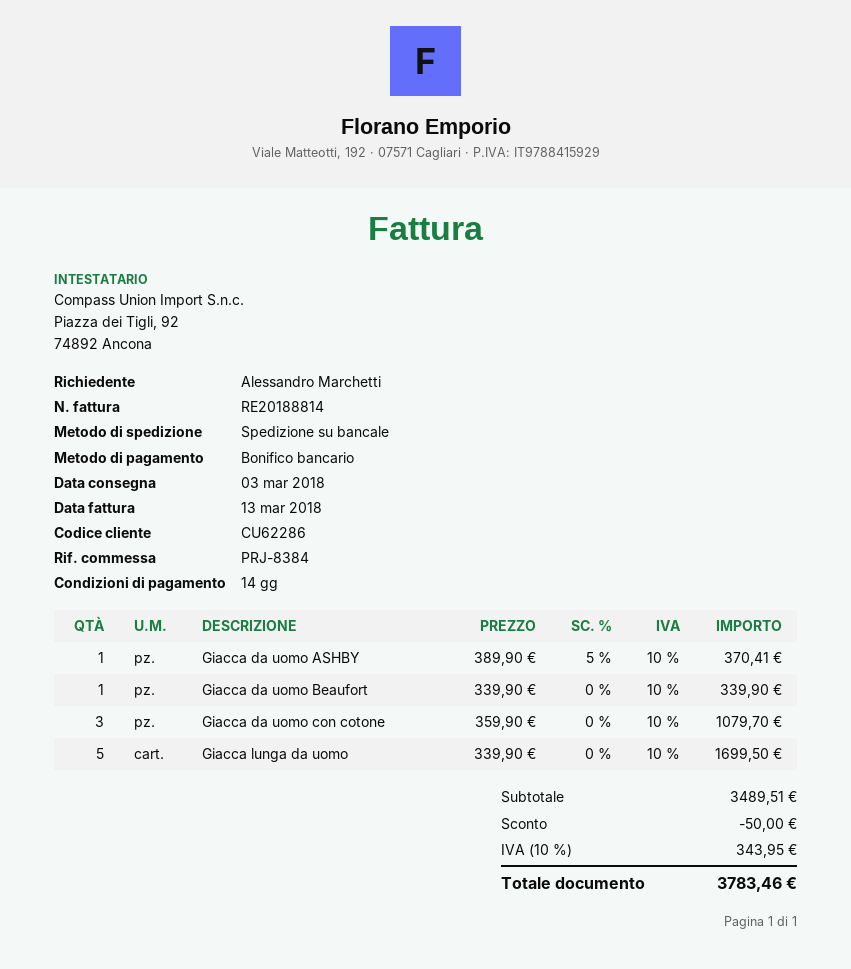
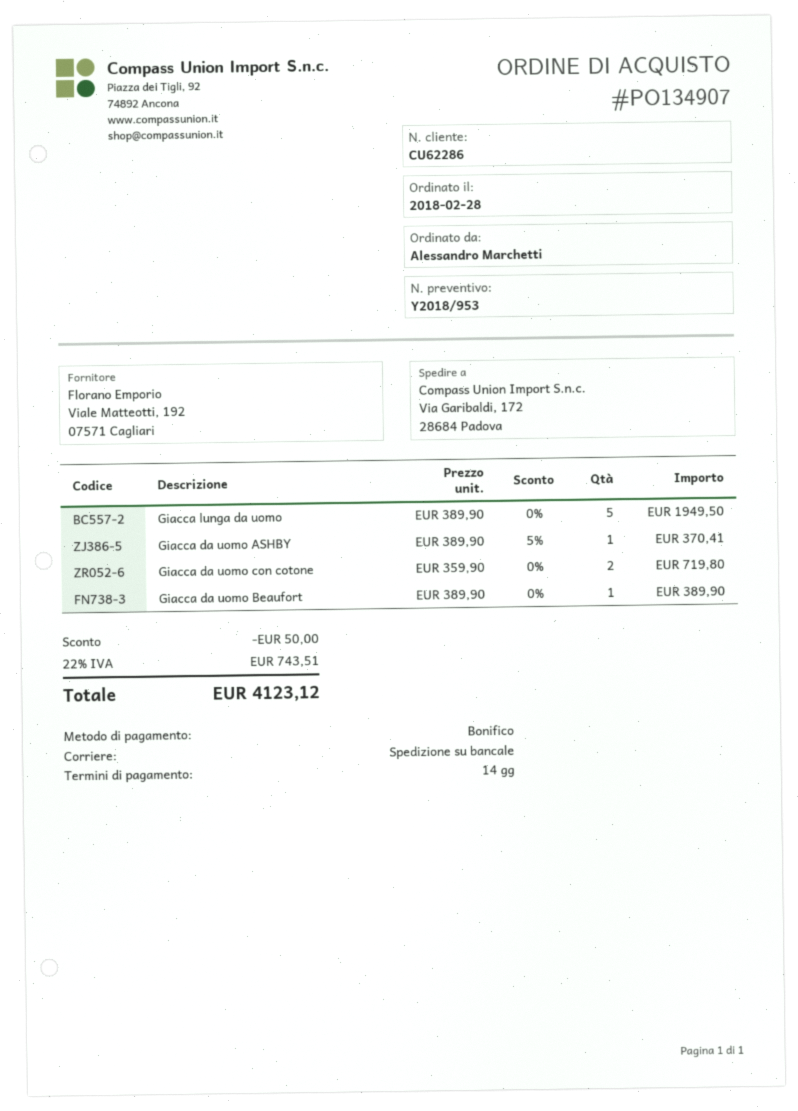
Giacca da uomo Beaufort: 1 x 339.90 = 339.90 -> 1 x 389.90 = 389.90
Giacca da uomo con cotone: 3 x 359.90 = 1079.70 -> 2 x 359.90 = 719.80
Giacca lunga da uomo: 5 x 339.90 = 1699.50 -> 5 x 389.90 = 1949.50
tax: 10% = 343.95 -> 22% = 743.51
total: 3783.46 -> 4123.12

